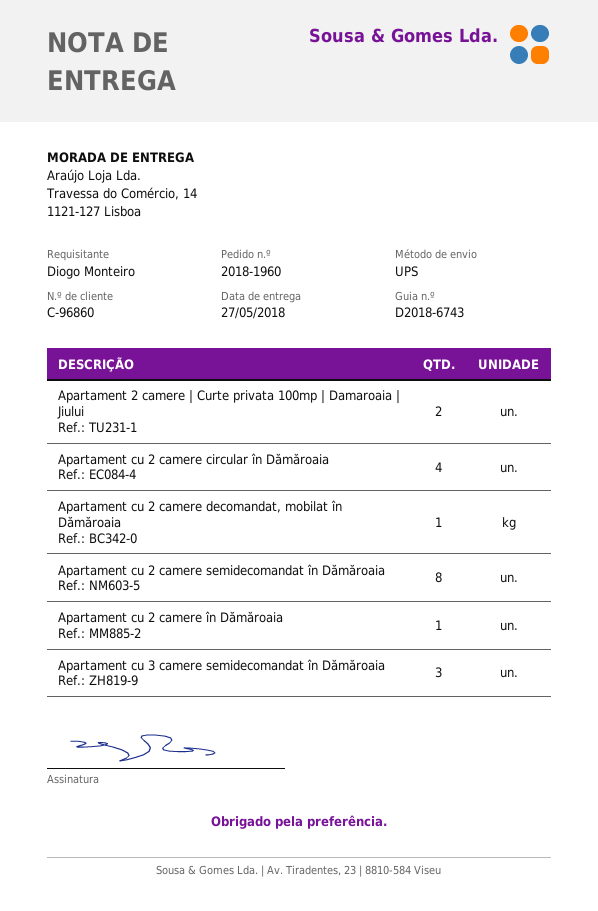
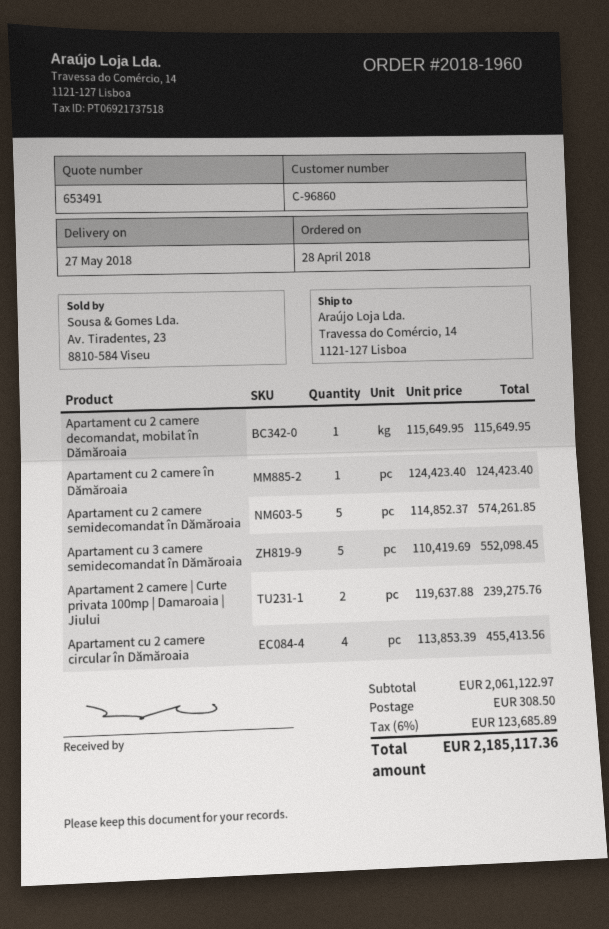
Apartament cu 2 camere semidecomandat în Dămăroaia: 8 -> 5
Apartament cu 3 camere semidecomandat în Dămăroaia: 3 -> 5

